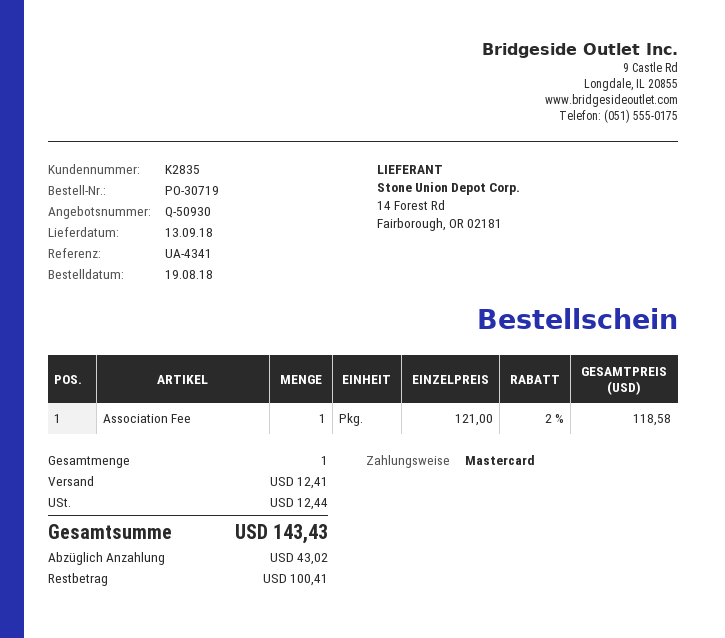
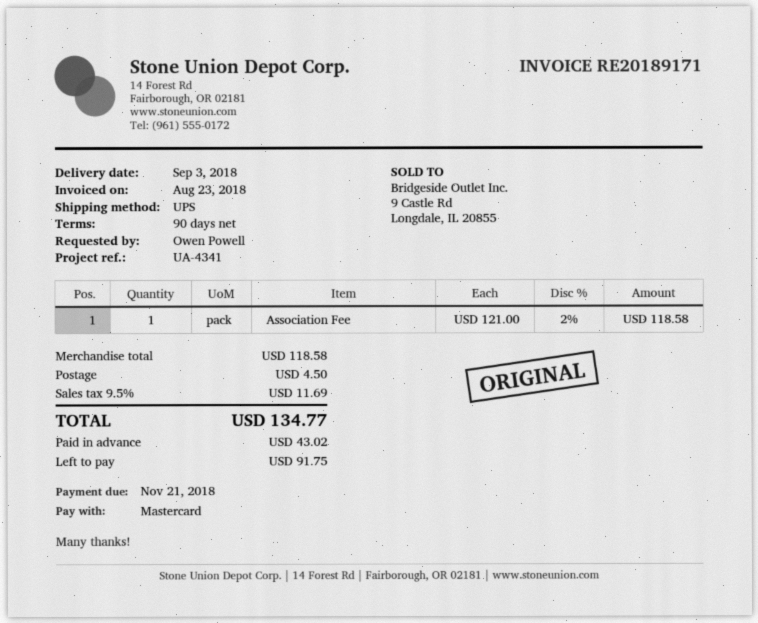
delivery date: 2018-09-13 -> 2018-09-03
shipping: 12.41 -> 4.50
tax: 12.44 -> 11.69
total: 143.43 -> 134.77
balance: 100.41 -> 91.75

